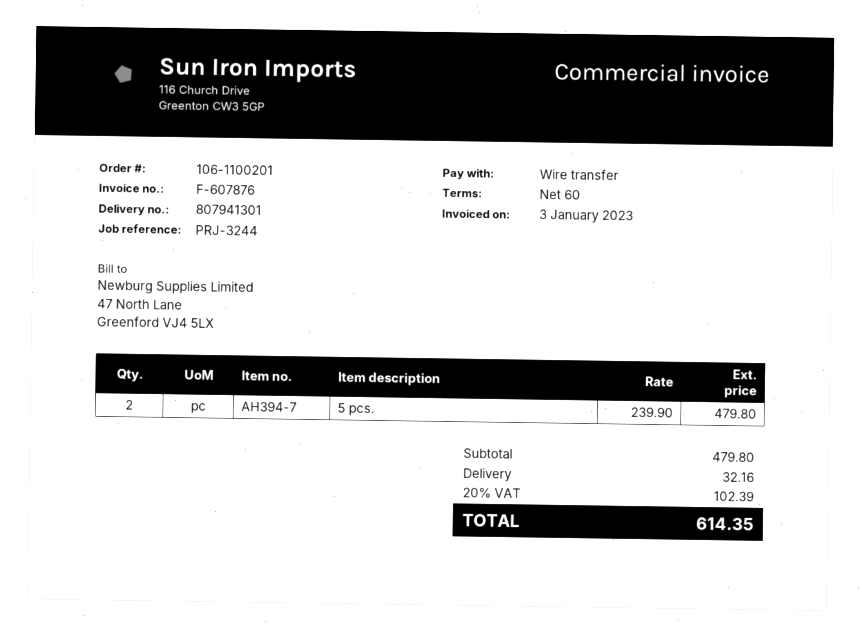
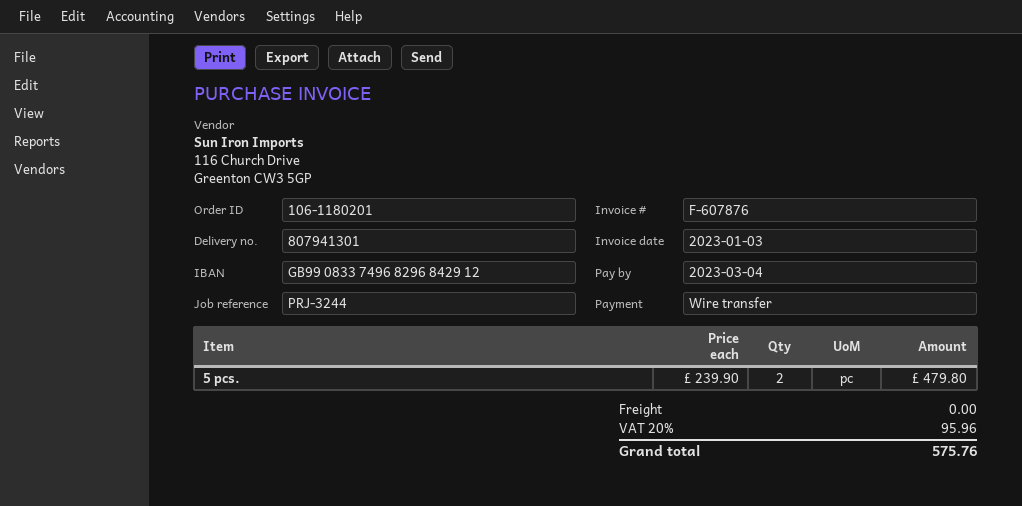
order number: 106-1100201 -> 106-1180201
shipping: 32.16 -> 0.00
tax: 20% = 102.39 -> 20% = 95.96
total: 614.35 -> 575.76

